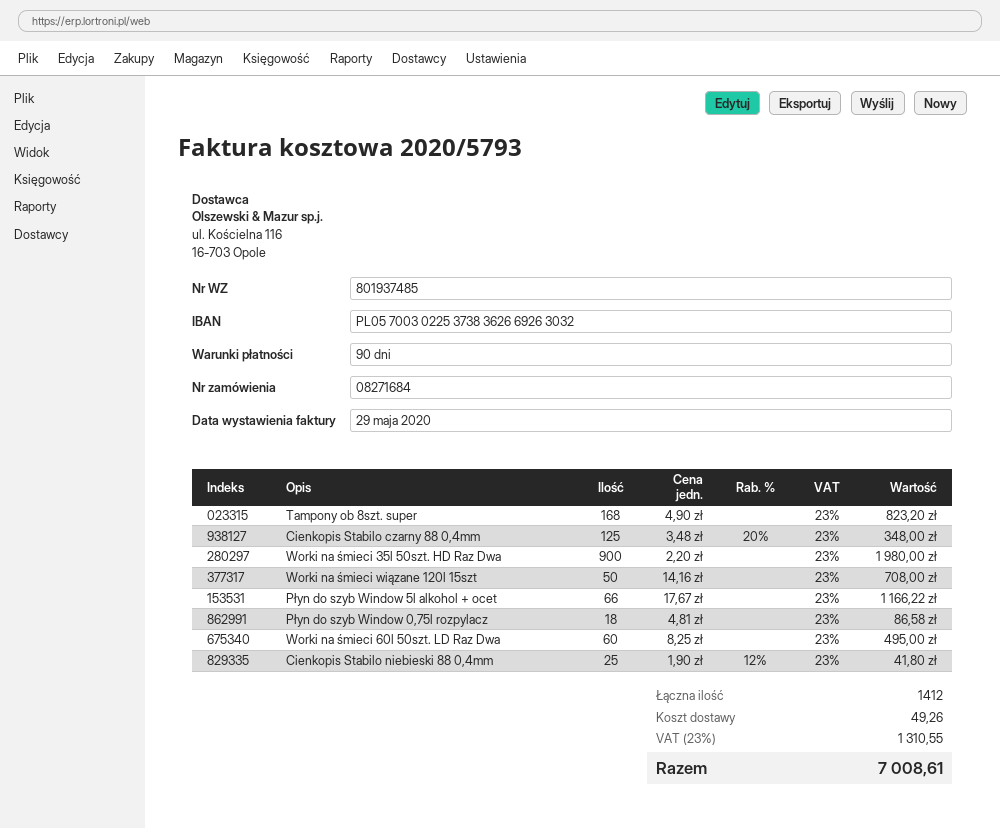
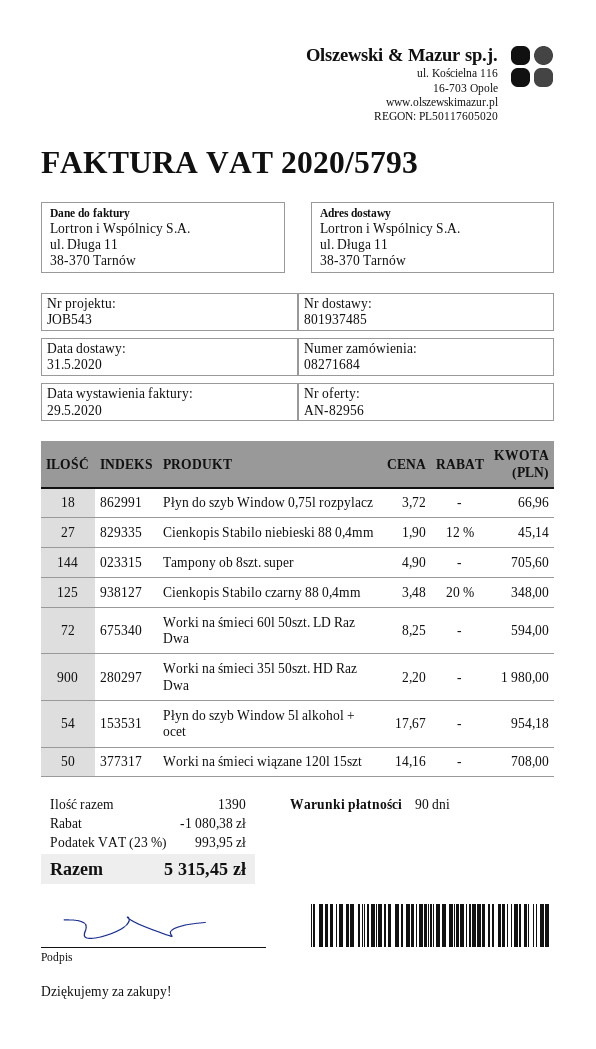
Tampony ob 8szt. super: 168 x 4.90 = 823.20 -> 144 x 4.90 = 705.60
Płyn do szyb Window 5l alkohol + ocet: 66 x 17.67 = 1166.22 -> 54 x 17.67 = 954.18
Płyn do szyb Window 0,75l rozpylacz: 18 x 4.81 = 86.58 -> 18 x 3.72 = 66.96
Worki na śmieci 60l 50szt. LD Raz Dwa: 60 x 8.25 = 495.00 -> 72 x 8.25 = 594.00
Cienkopis Stabilo niebieski 88 0,4mm: 25 x 1.90 - 12% = 41.80 -> 27 x 1.90 - 12% = 45.14
total quantity: 1412 -> 1390
discount: none -> 1080.38
shipping: 49.26 -> none
tax: 23% = 1310.55 -> 23% = 993.95
total: 7008.61 -> 5315.45

